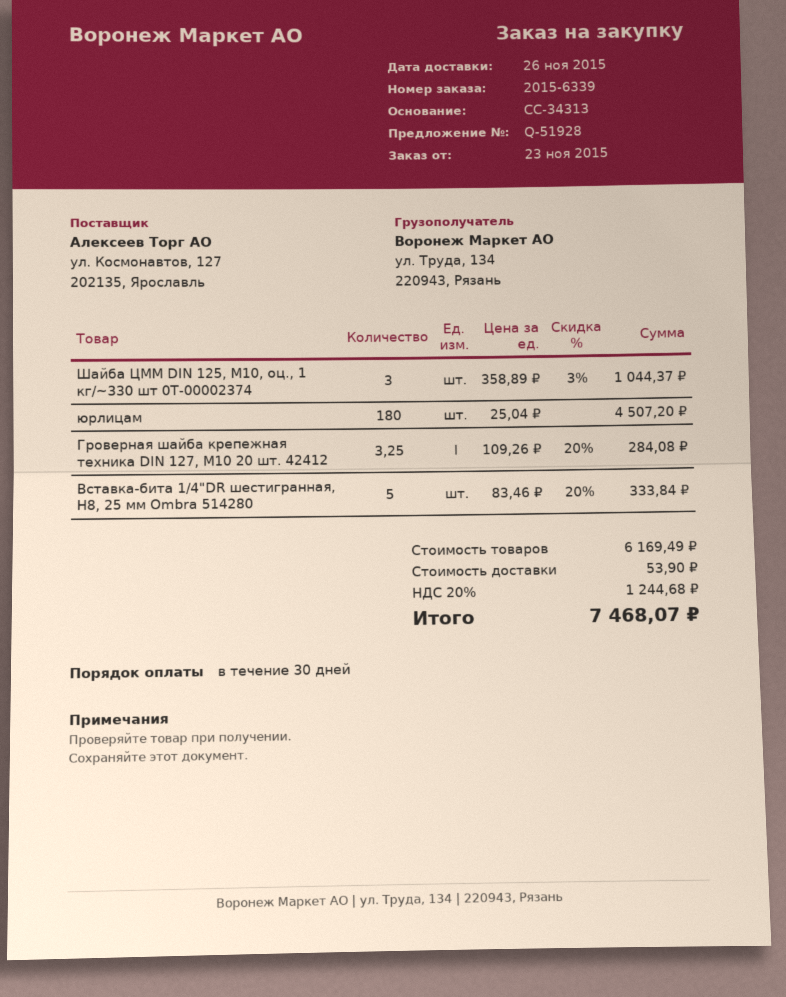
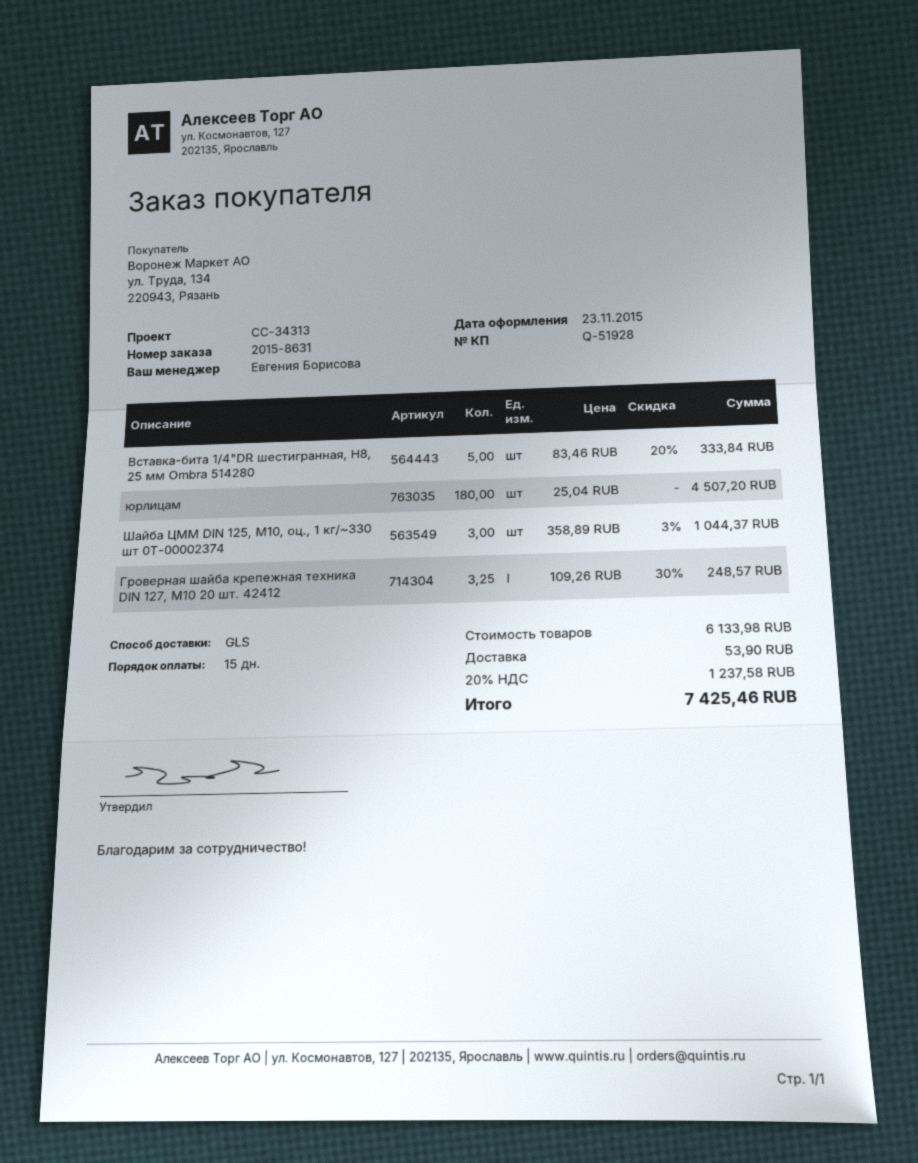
order number: 2015-6339 -> 2015-8631
payment terms: 30 days -> 15 days
Гроверная шайба крепежная техника DIN 127, М10 20 шт. 42412: 3.25 x 109.26 - 20% = 284.08 -> 3.25 x 109.26 - 30% = 248.57
subtotal: 6169.49 -> 6133.98
tax: 20% = 1244.68 -> 20% = 1237.58
total: 7468.07 -> 7425.46

